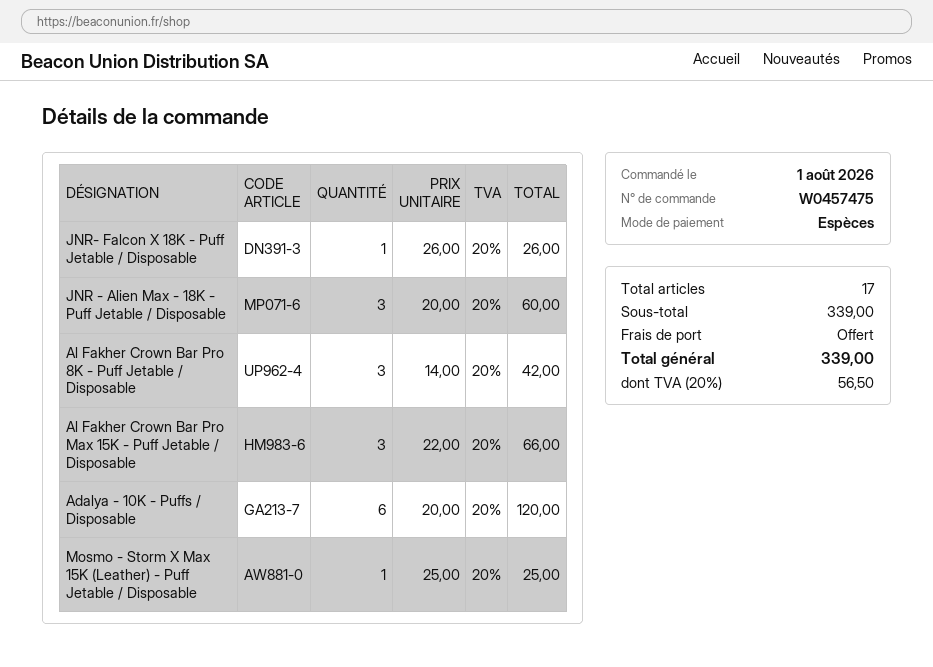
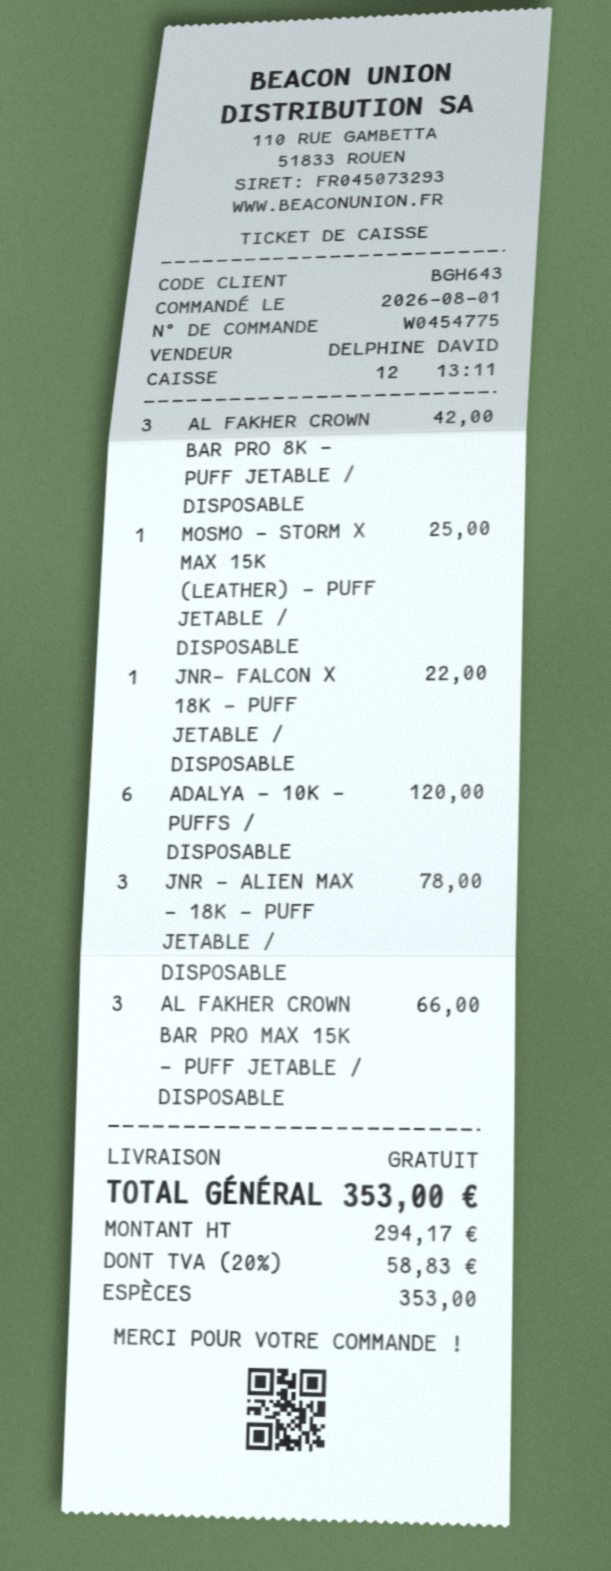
order number: W0457475 -> W0454775
JNR- Falcon X 18K - Puff Jetable / Disposable: 1 for 26.00 -> 1 for 22.00
JNR - Alien Max - 18K - Puff Jetable / Disposable: 3 for 60.00 -> 3 for 78.00
tax: 20% = 56.50 -> 20% = 58.83
total: 339.00 -> 353.00

